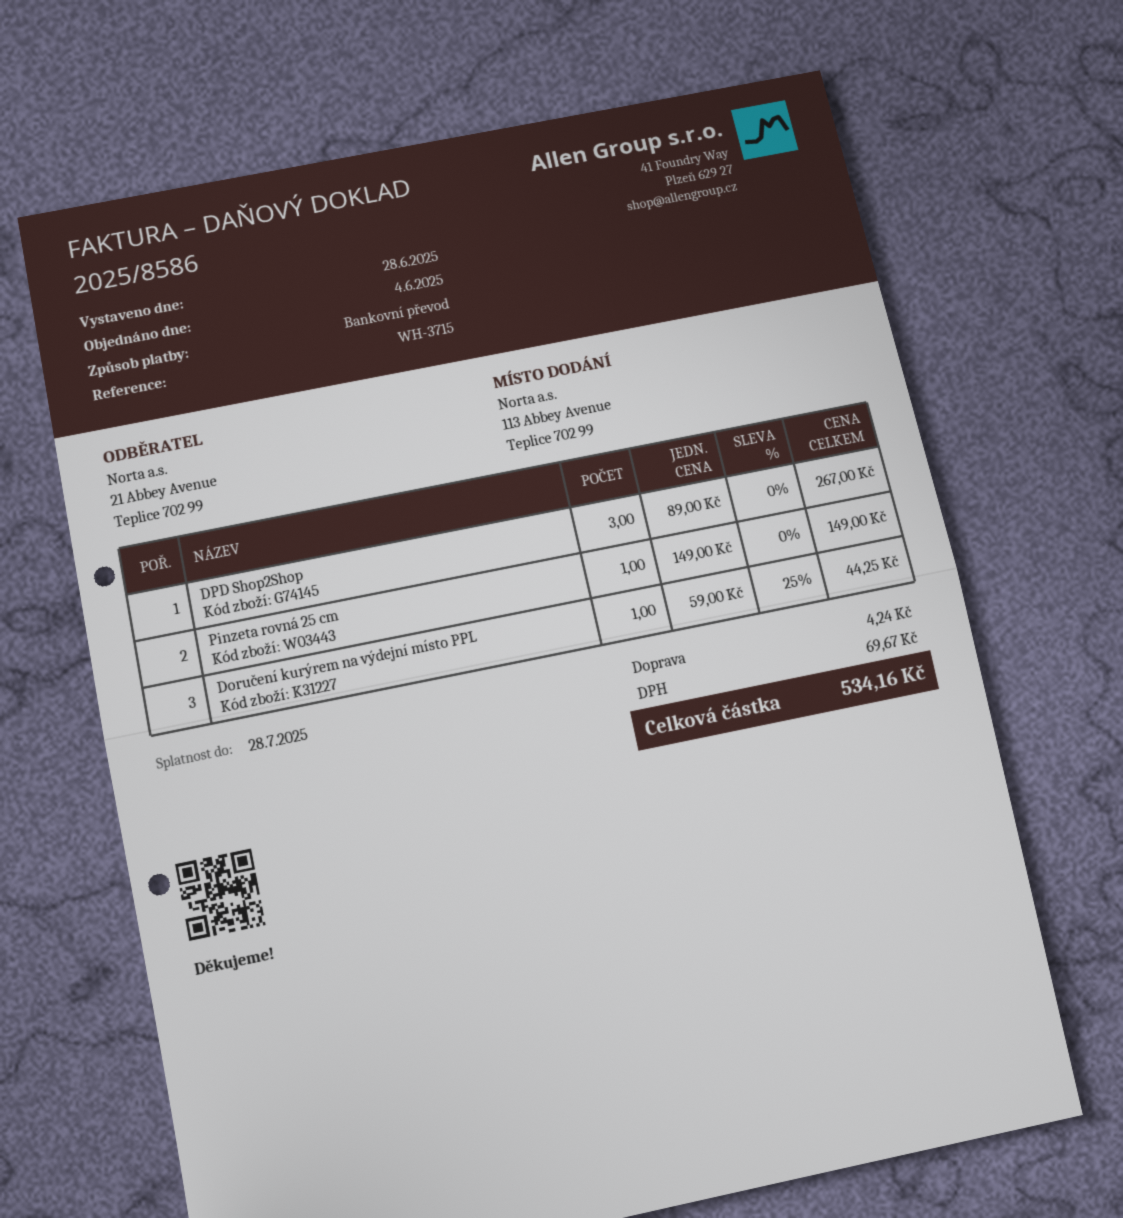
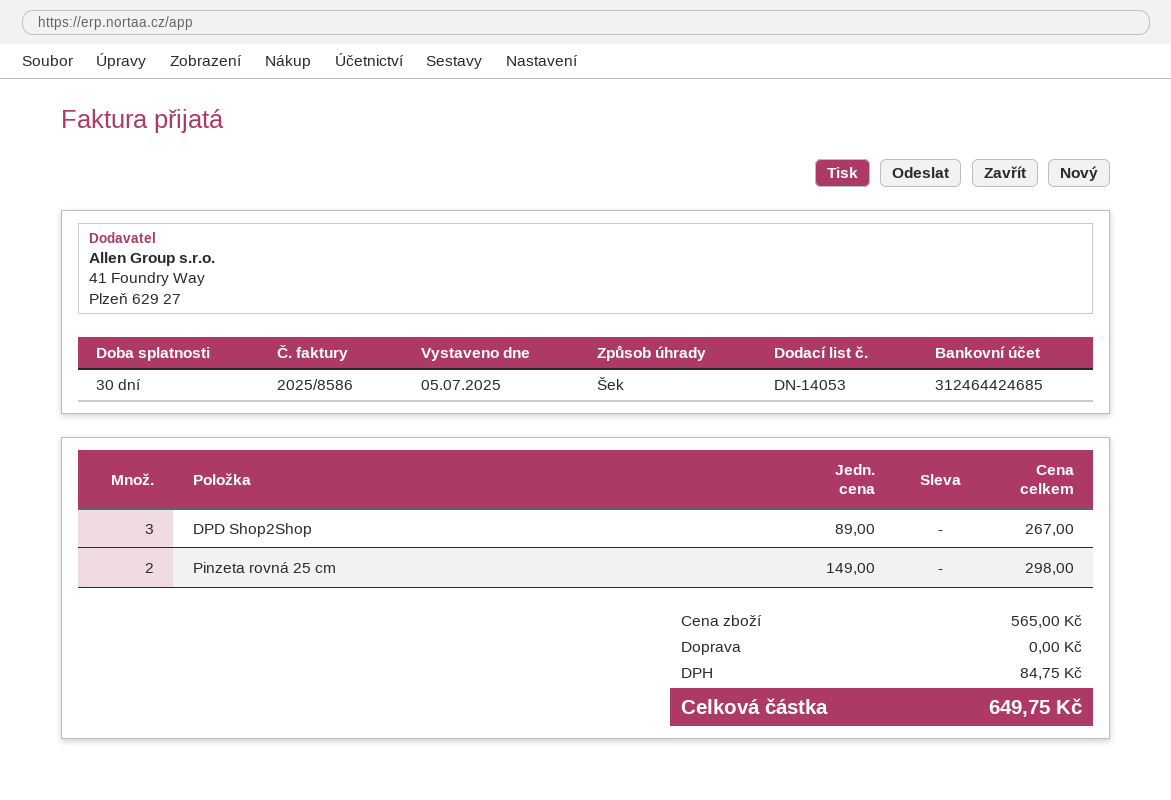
invoice date: 2025-06-28 -> 2025-07-05
payment method: bank transfer -> cheque
Pinzeta rovná 25 cm: 1 x 149.00 = 149.00 -> 2 x 149.00 = 298.00
Doručení kurýrem na výdejní místo PPL: 1 x 59.00 - 25% = 44.25 -> none
shipping: 4.24 -> 0.00
tax: 69.67 -> 84.75
total: 534.16 -> 649.75

